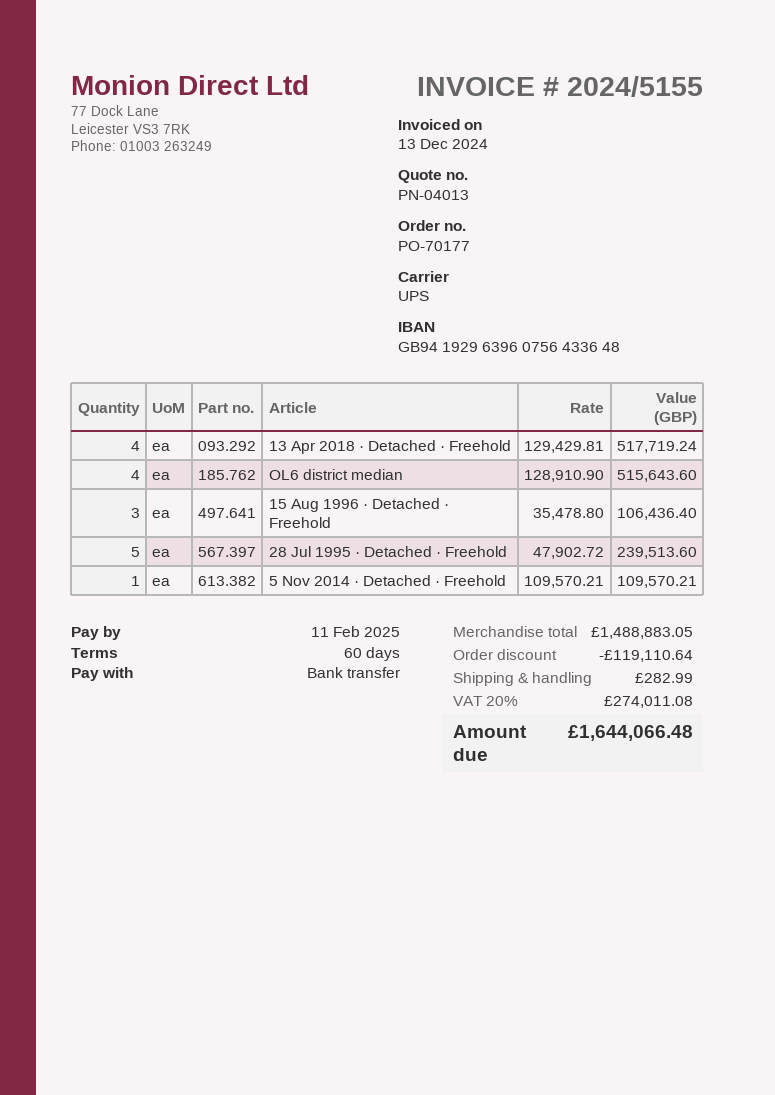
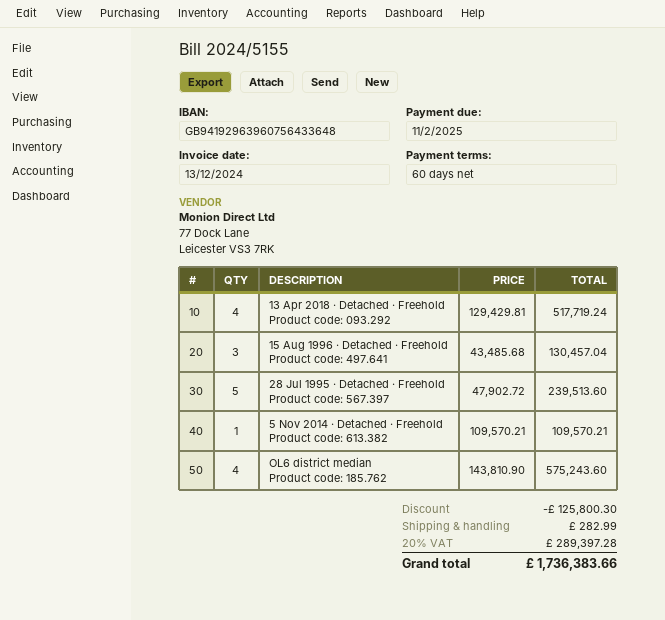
OL6 district median: 4 x 128910.90 = 515643.60 -> 4 x 143810.90 = 575243.60
15 Aug 1996 · Detached · Freehold: 3 x 35478.80 = 106436.40 -> 3 x 43485.68 = 130457.04
discount: 119110.64 -> 125800.30
tax: 20% = 274011.08 -> 20% = 289397.28
total: 1644066.48 -> 1736383.66

